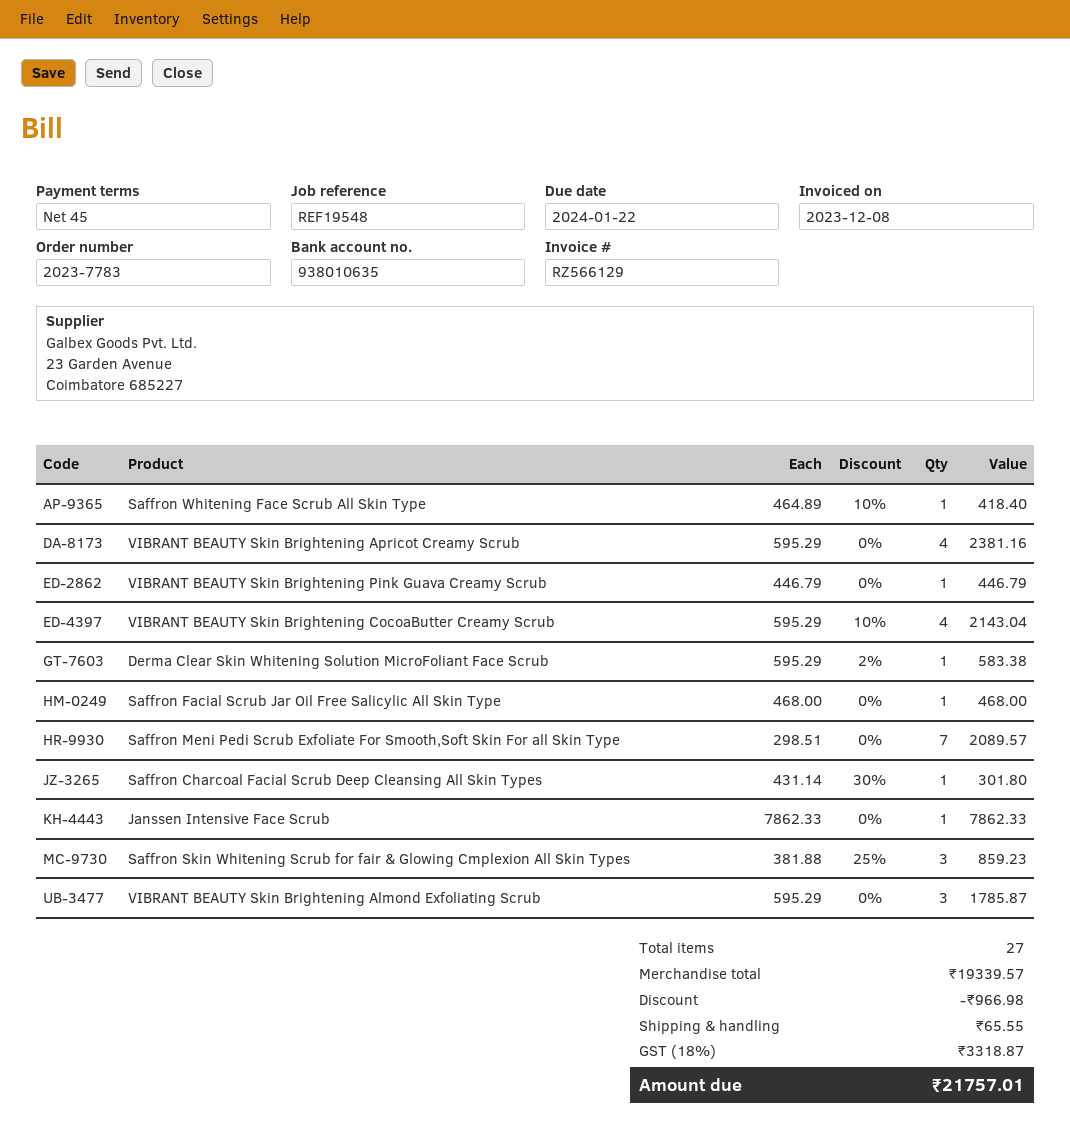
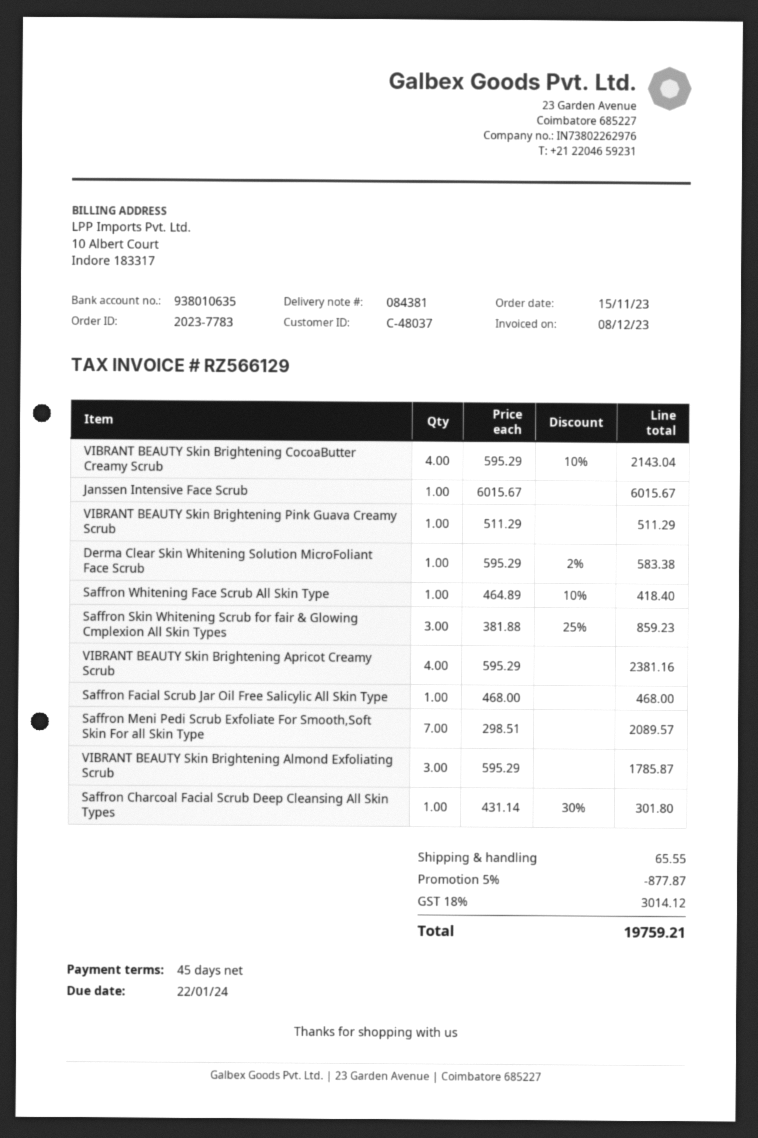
VIBRANT BEAUTY Skin Brightening Pink Guava Creamy Scrub: 1 x 446.79 = 446.79 -> 1 x 511.29 = 511.29
Janssen Intensive Face Scrub: 1 x 7862.33 = 7862.33 -> 1 x 6015.67 = 6015.67
discount: 966.98 -> 877.87
tax: 18% = 3318.87 -> 18% = 3014.12
total: 21757.01 -> 19759.21

